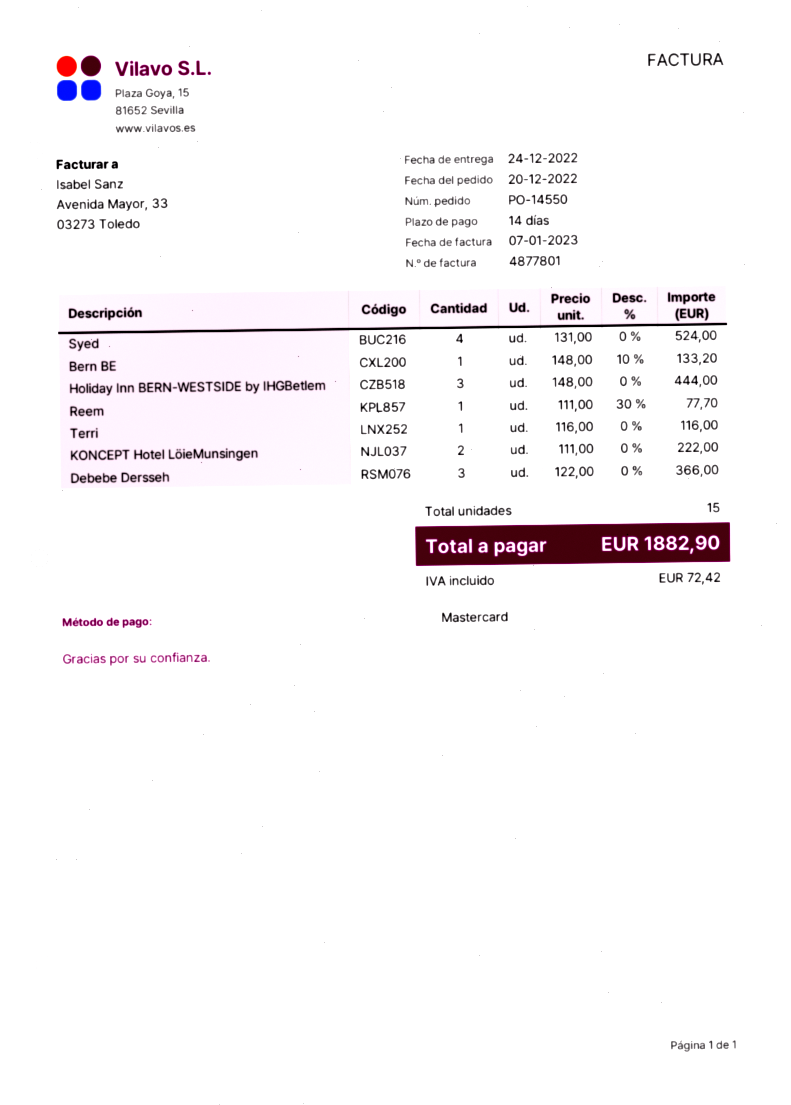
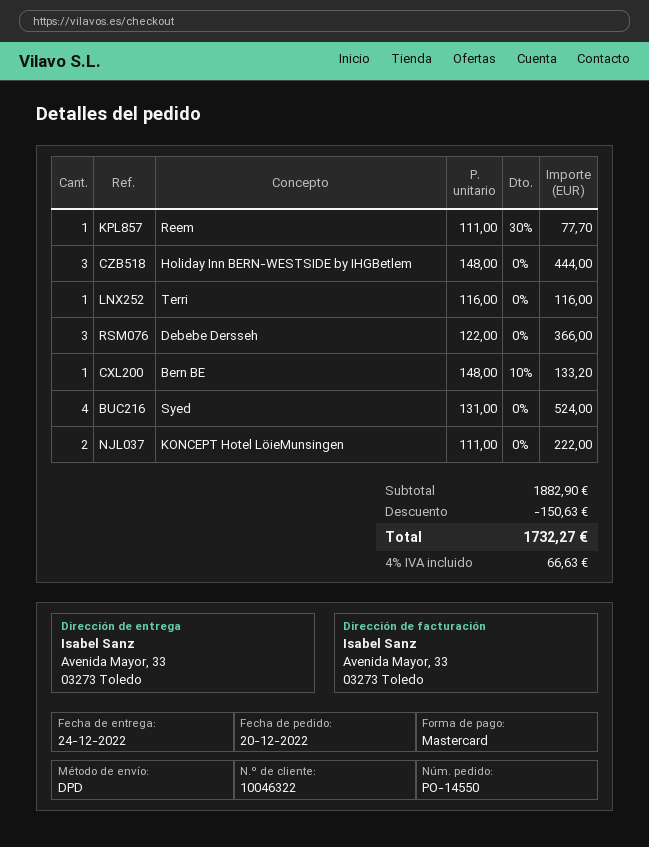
discount: none -> 150.63
tax: 72.42 -> 66.63
total: 1882.90 -> 1732.27

